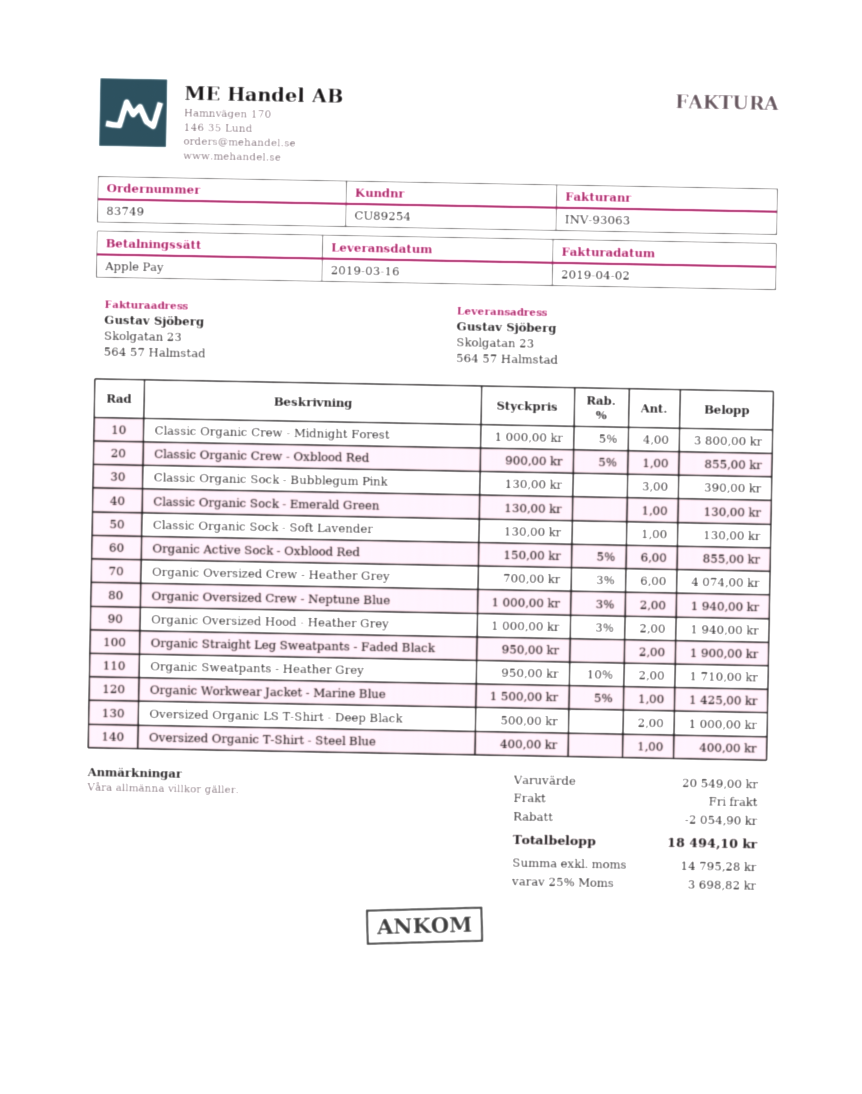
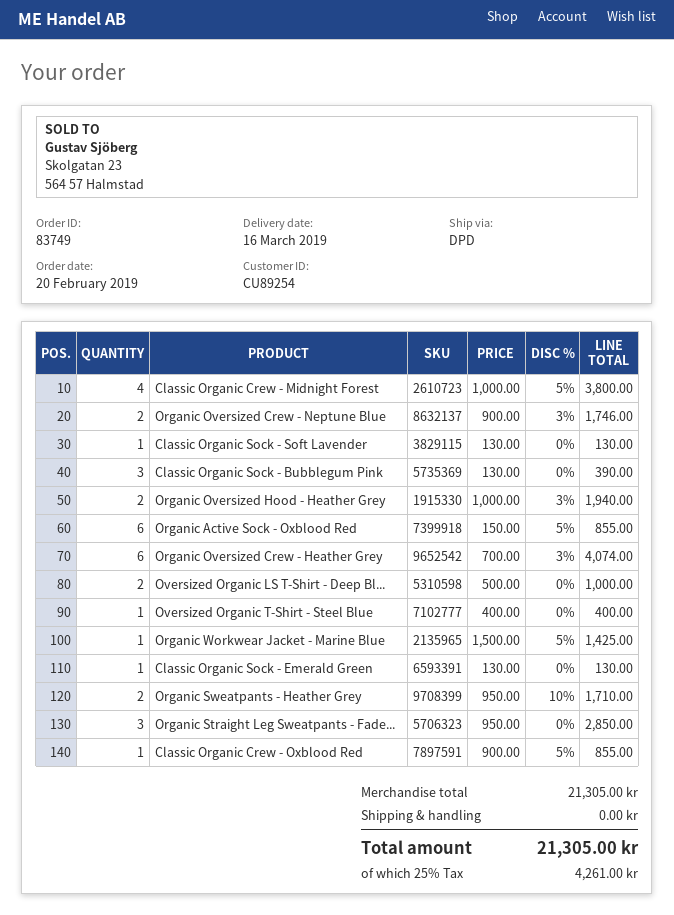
Organic Oversized Crew - Neptune Blue: 2 x 1000.00 - 3% = 1940.00 -> 2 x 900.00 - 3% = 1746.00
Organic Straight Leg Sweatpants - Faded Black: 2 x 950.00 = 1900.00 -> 3 x 950.00 = 2850.00
subtotal: 20549.00 -> 21305.00
discount: 2054.90 -> none
tax: 25% = 3698.82 -> 25% = 4261.00
total: 18494.10 -> 21305.00

